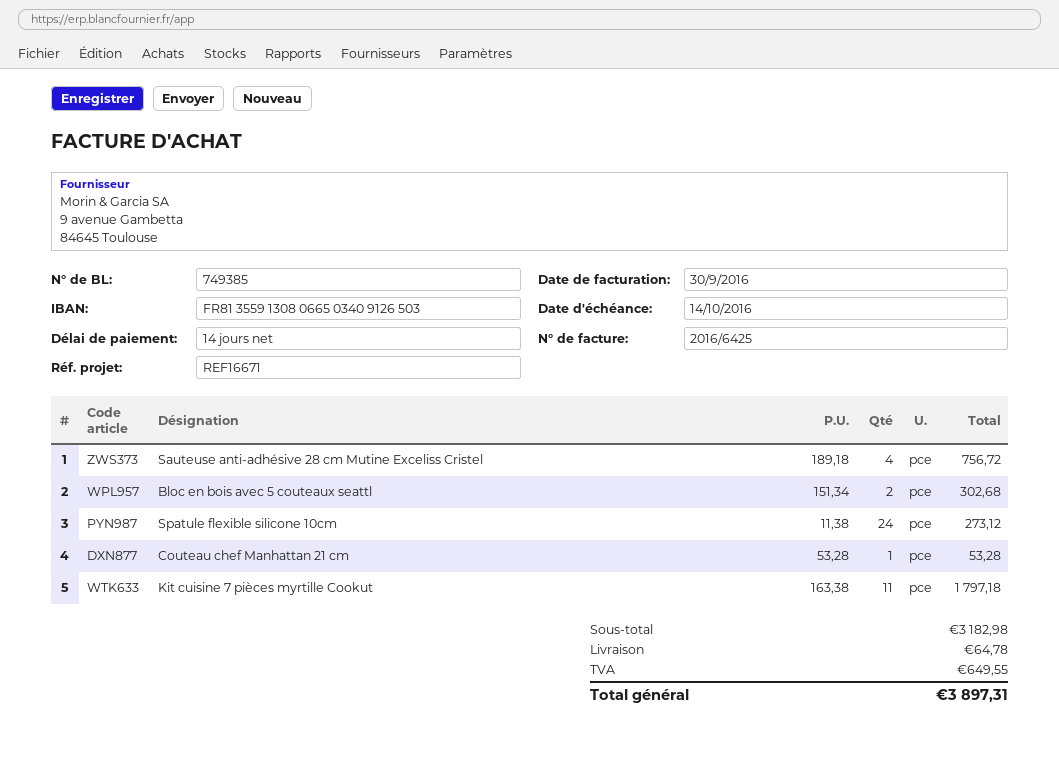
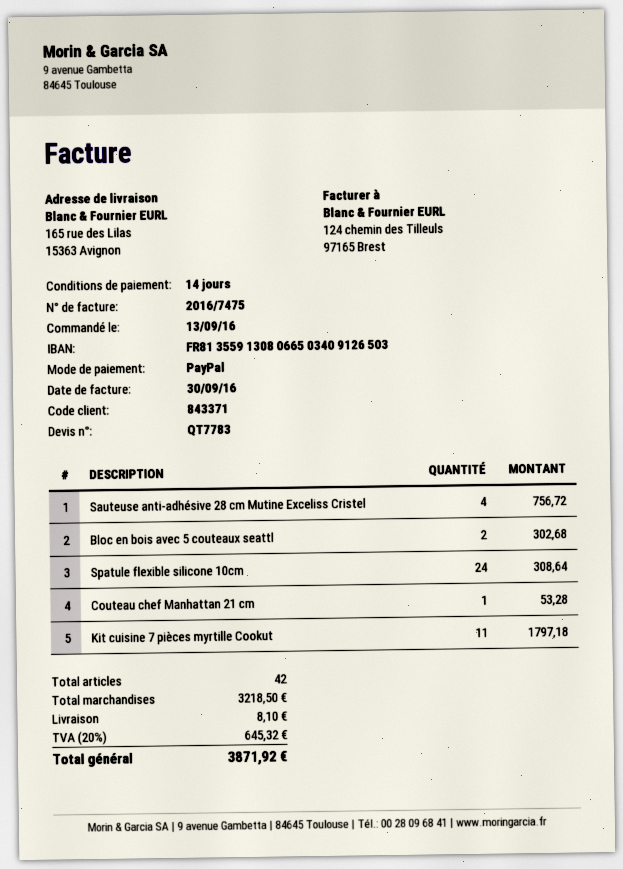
invoice number: 2016/6425 -> 2016/7475
Spatule flexible silicone 10cm: 24 for 273.12 -> 24 for 308.64
subtotal: 3182.98 -> 3218.50
shipping: 64.78 -> 8.10
tax: 649.55 -> 645.32
total: 3897.31 -> 3871.92

